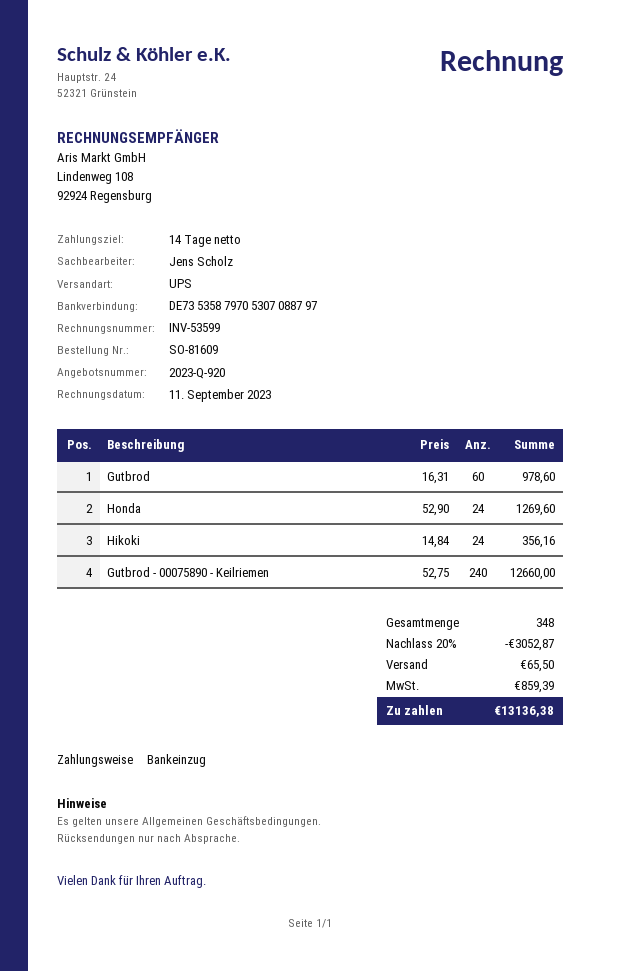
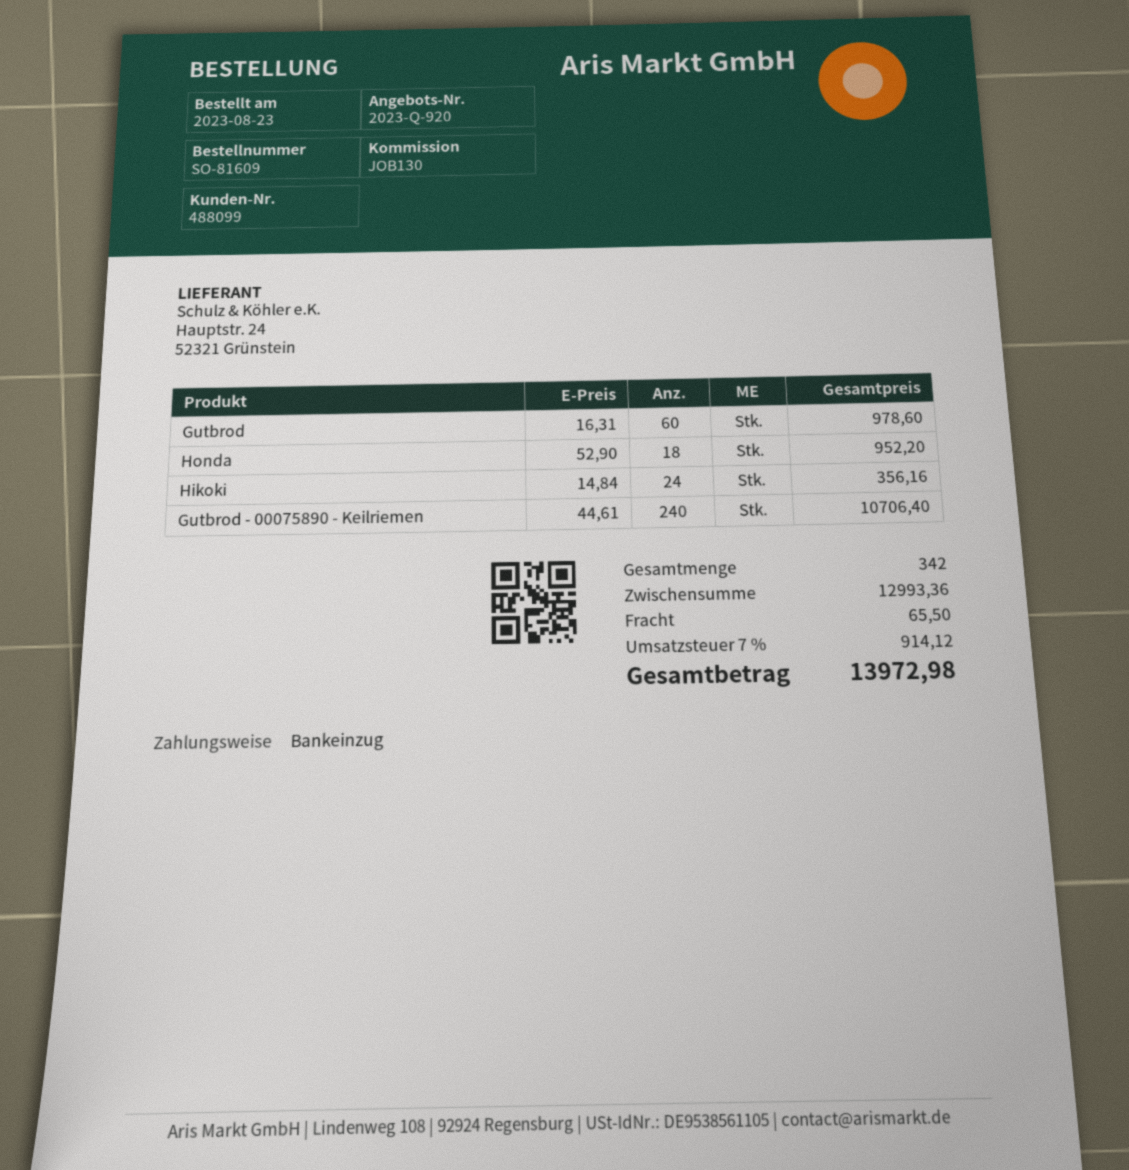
Honda: 24 x 52.90 = 1269.60 -> 18 x 52.90 = 952.20
Gutbrod - 00075890 - Keilriemen: 240 x 52.75 = 12660.00 -> 240 x 44.61 = 10706.40
total quantity: 348 -> 342
discount: 20% = 3052.87 -> none
tax: 859.39 -> 914.12
total: 13136.38 -> 13972.98

